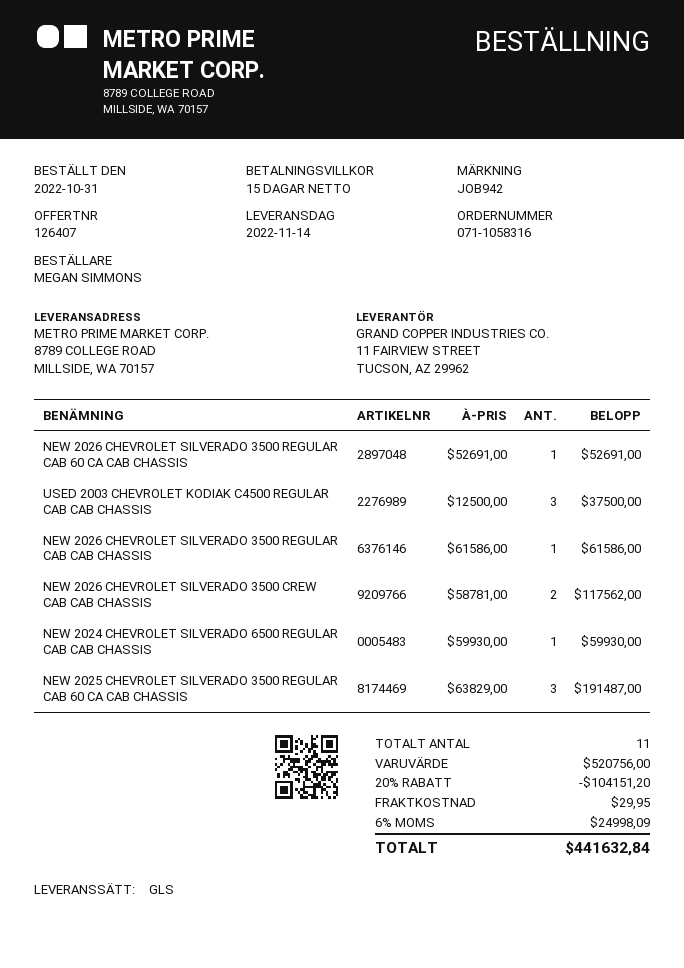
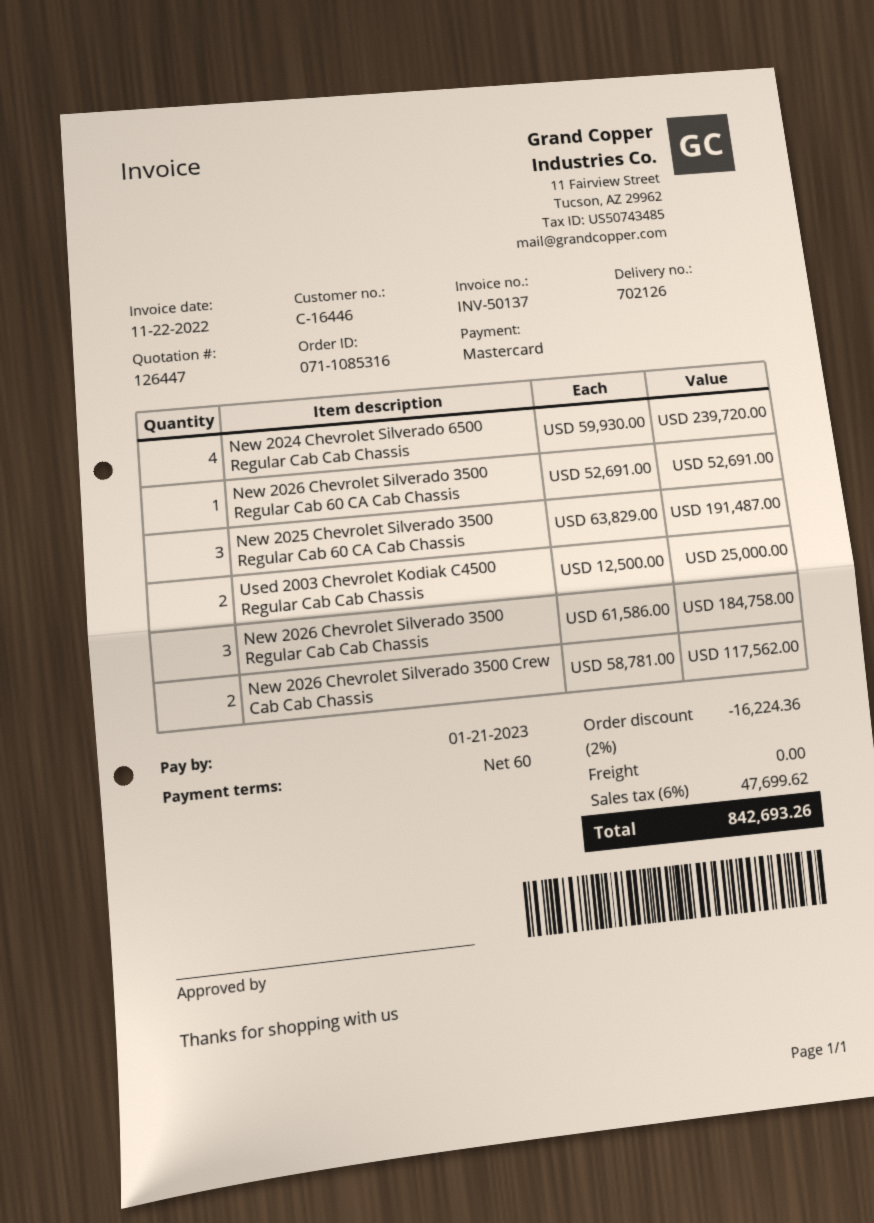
quote number: 126407 -> 126447
order number: 071-1058316 -> 071-1085316
payment terms: 15 days -> 60 days
USED 2003 CHEVROLET KODIAK C4500 REGULAR CAB CAB CHASSIS: 3 x 12500.00 = 37500.00 -> 2 x 12500.00 = 25000.00
NEW 2026 CHEVROLET SILVERADO 3500 REGULAR CAB CAB CHASSIS: 1 x 61586.00 = 61586.00 -> 3 x 61586.00 = 184758.00
NEW 2024 CHEVROLET SILVERADO 6500 REGULAR CAB CAB CHASSIS: 1 x 59930.00 = 59930.00 -> 4 x 59930.00 = 239720.00
discount: 20% = 104151.20 -> 2% = 16224.36
shipping: 29.95 -> 0.00
tax: 6% = 24998.09 -> 6% = 47699.62
total: 441632.84 -> 842693.26

